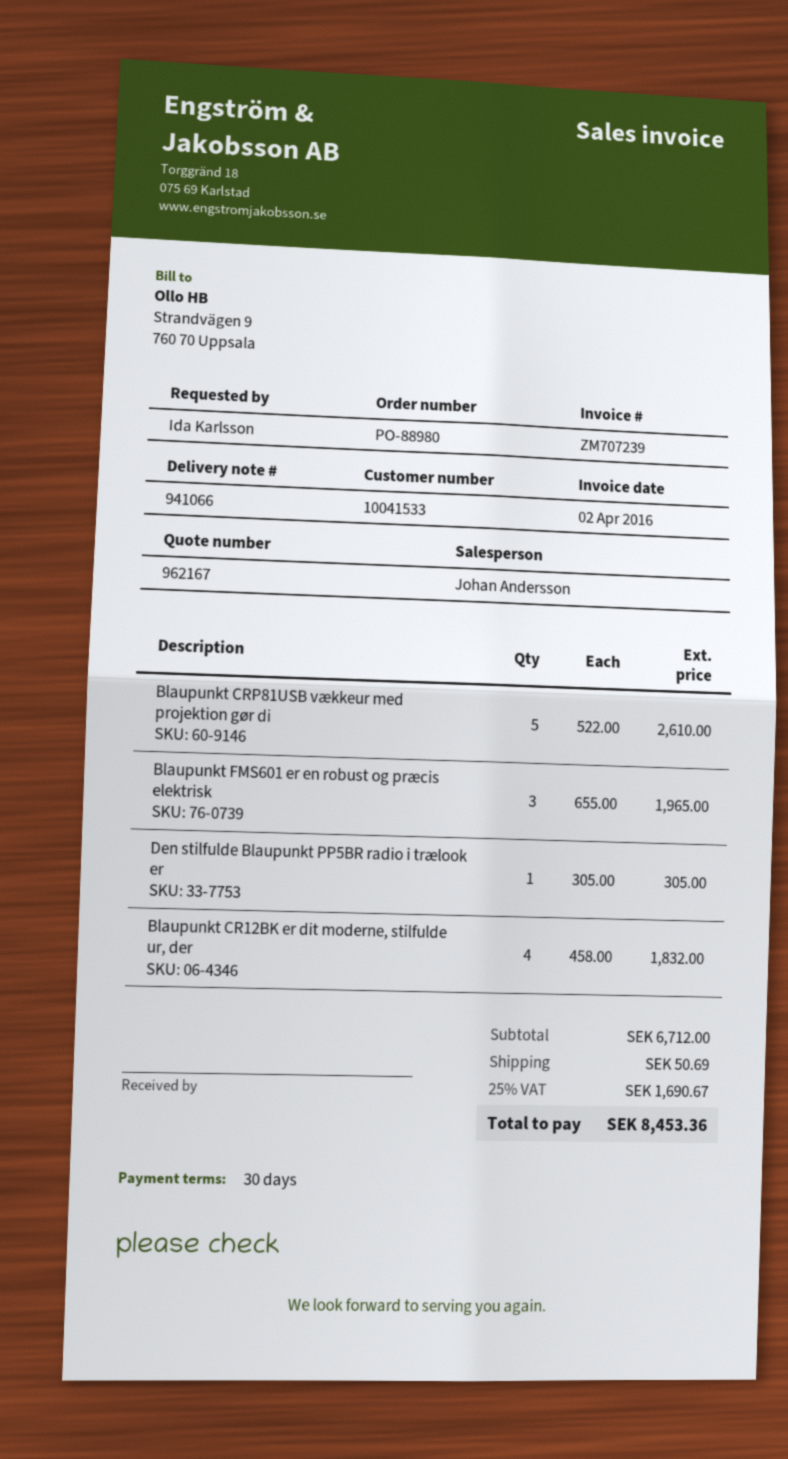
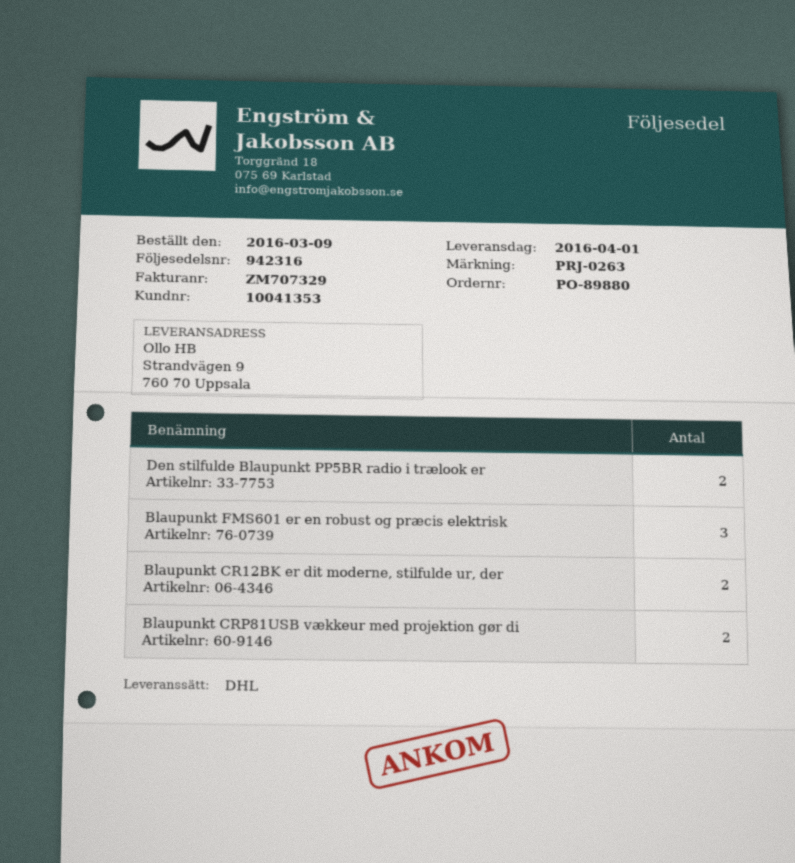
order number: PO-88980 -> PO-89880
delivery note number: 941066 -> 942316
invoice number: ZM707239 -> ZM707329
customer number: 10041533 -> 10041353
Blaupunkt CRP81USB vækkeur med projektion gør di: 5 -> 2
Den stilfulde Blaupunkt PP5BR radio i trælook er: 1 -> 2
Blaupunkt CR12BK er dit moderne, stilfulde ur, der: 4 -> 2

